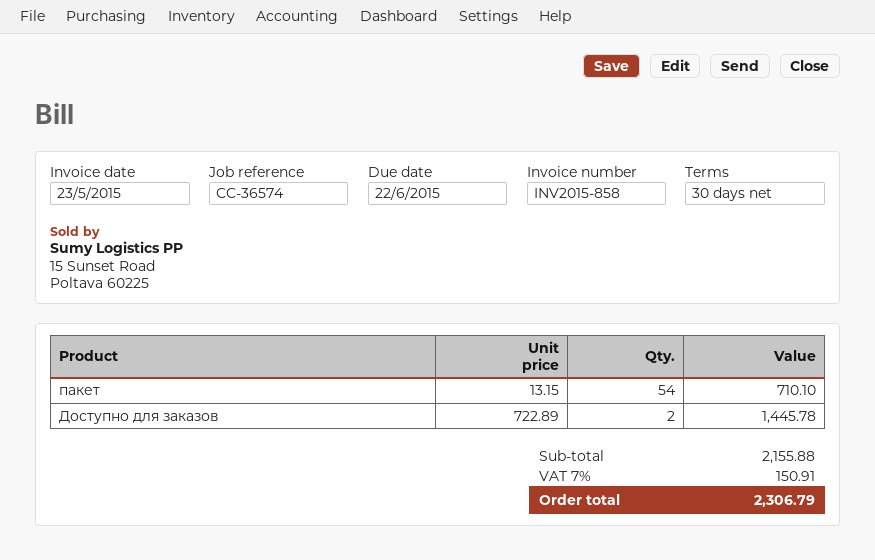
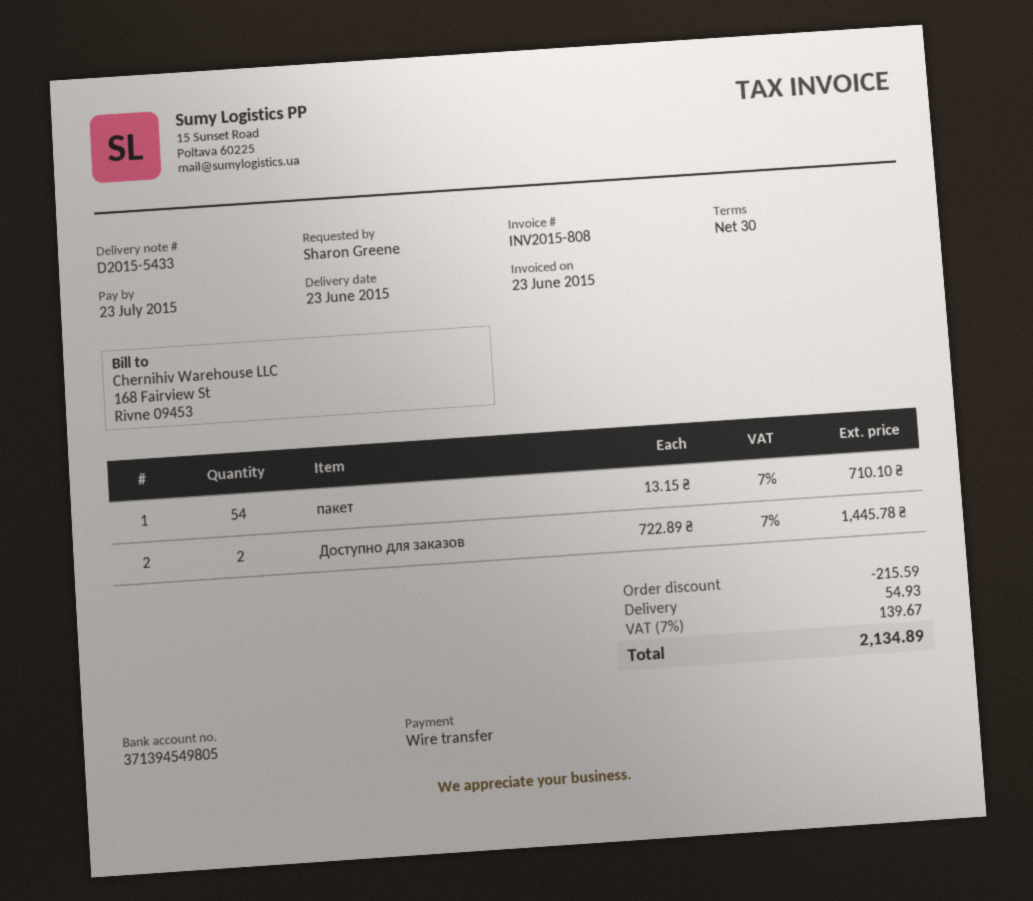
invoice number: INV2015-858 -> INV2015-808
invoice date: 2015-05-23 -> 2015-06-23
due date: 2015-06-22 -> 2015-07-23
discount: none -> 215.59
shipping: none -> 54.93
tax: 7% = 150.91 -> 7% = 139.67
total: 2306.79 -> 2134.89

